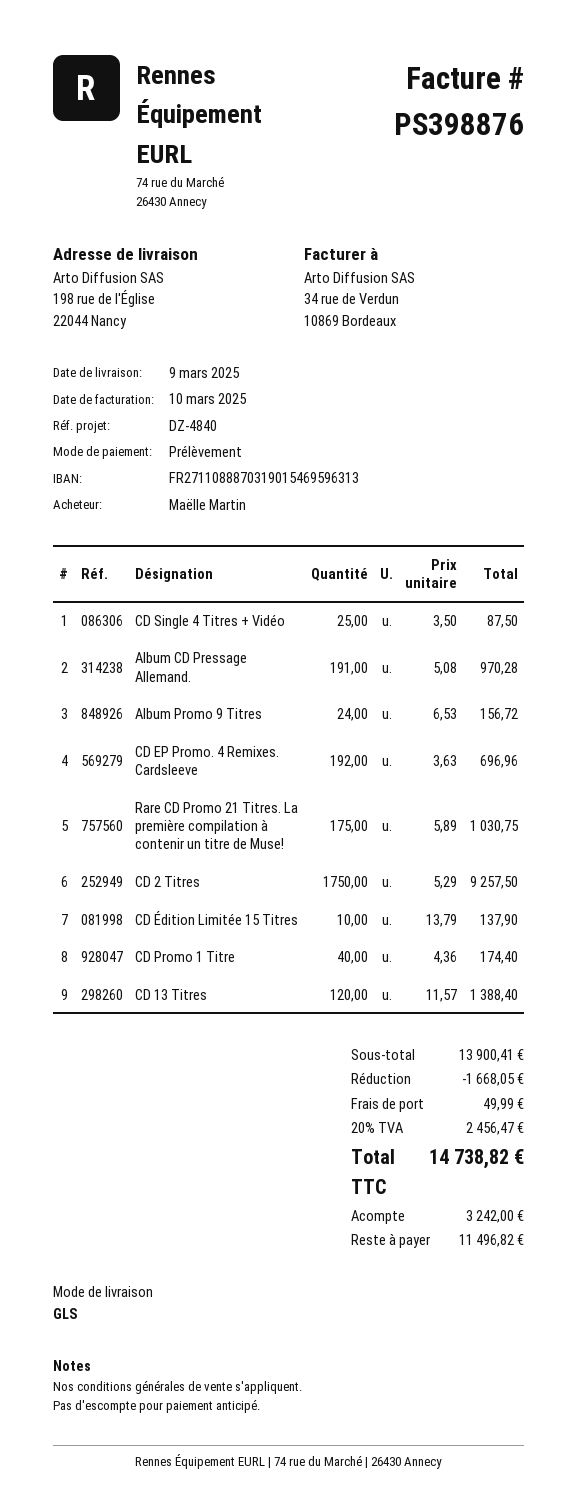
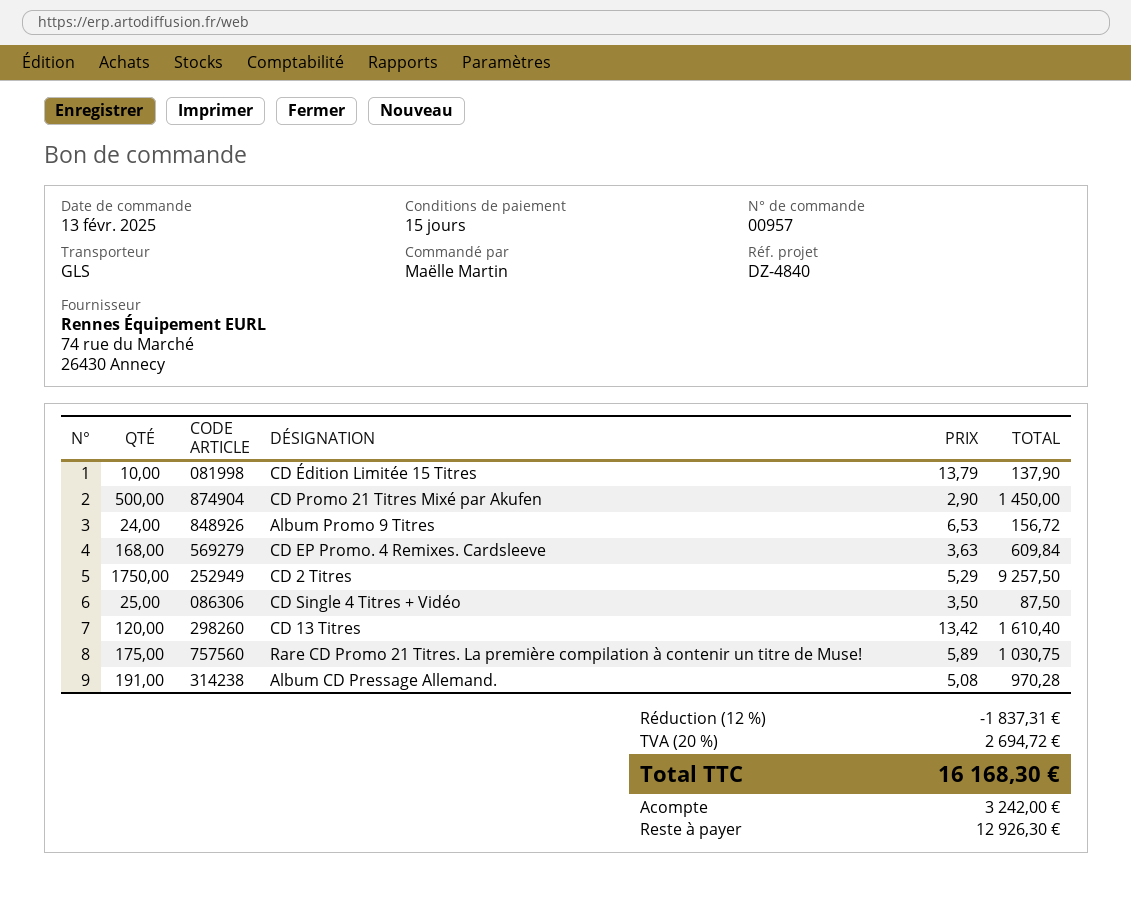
CD EP Promo. 4 Remixes. Cardsleeve: 192 x 3.63 = 696.96 -> 168 x 3.63 = 609.84
CD Promo 1 Titre: 40 x 4.36 = 174.40 -> none
CD 13 Titres: 120 x 11.57 = 1388.40 -> 120 x 13.42 = 1610.40
CD Promo 21 Titres Mixé par Akufen: none -> 500 x 2.90 = 1450.00
discount: 1668.05 -> 1837.31
shipping: 49.99 -> none
tax: 20% = 2456.47 -> 20% = 2694.72
total: 14738.82 -> 16168.30
balance: 11496.82 -> 12926.30

